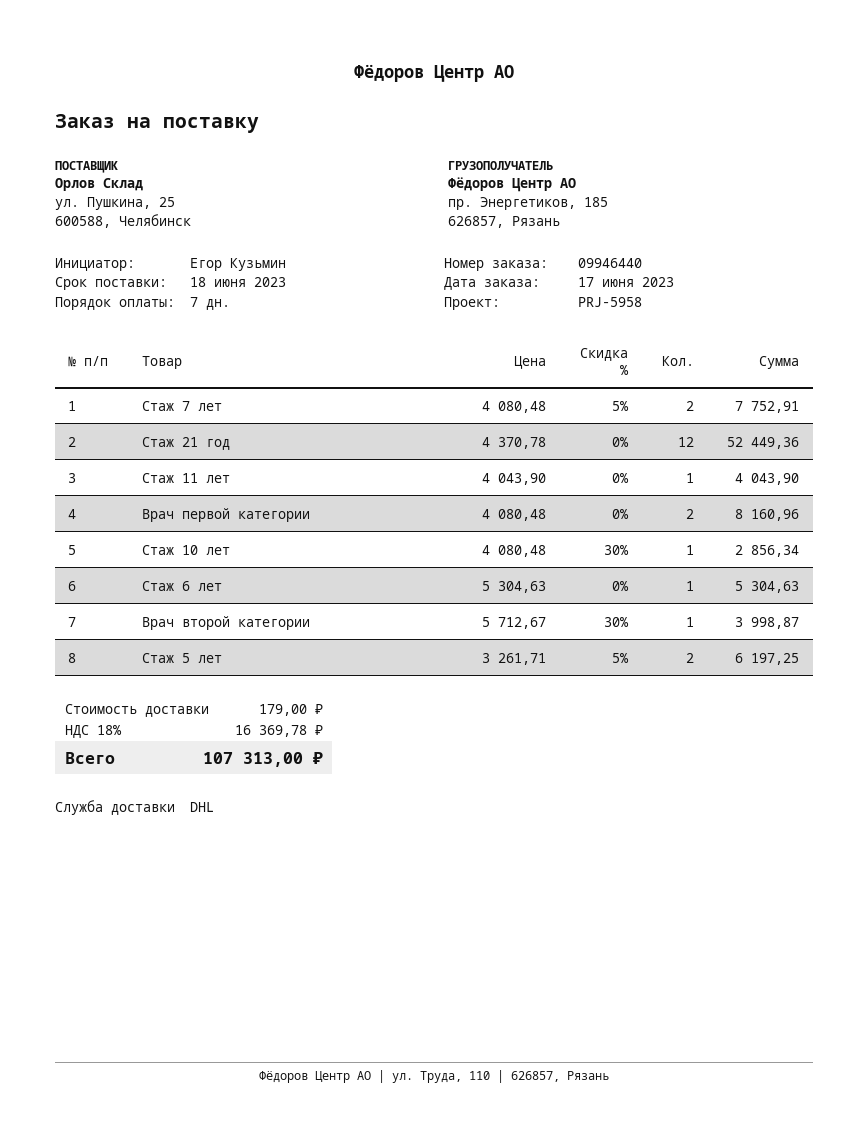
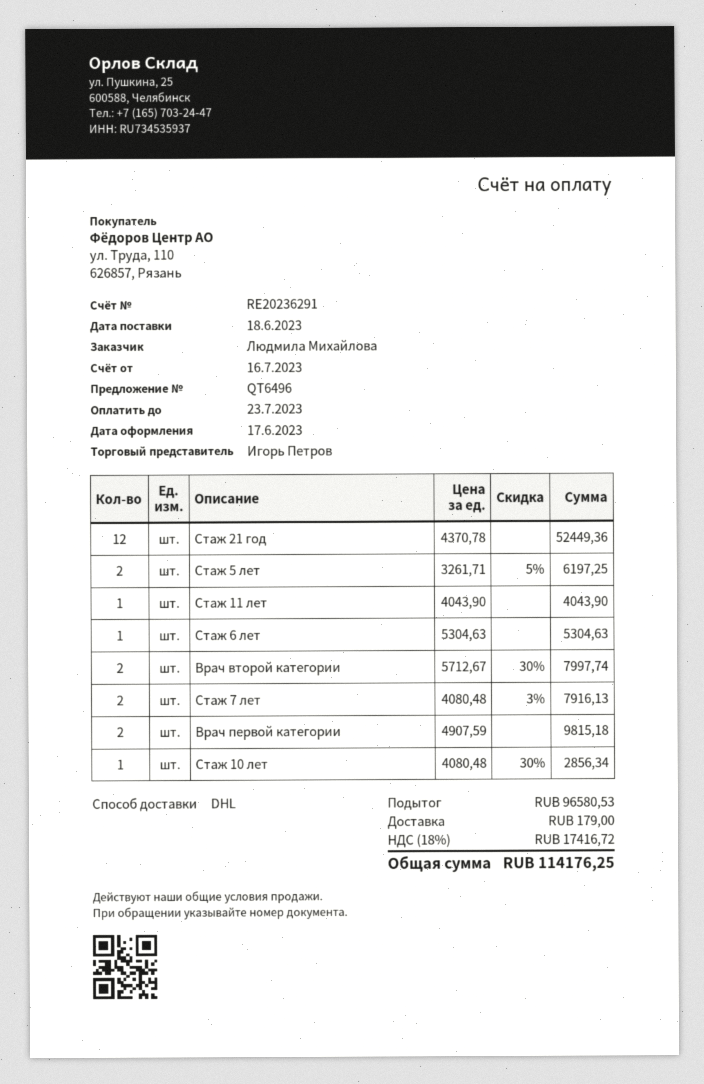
ordered by: Егор Кузьмин -> Людмила Михайлова
Стаж 7 лет: 2 x 4080.48 - 5% = 7752.91 -> 2 x 4080.48 - 3% = 7916.13
Врач первой категории: 2 x 4080.48 = 8160.96 -> 2 x 4907.59 = 9815.18
Врач второй категории: 1 x 5712.67 - 30% = 3998.87 -> 2 x 5712.67 - 30% = 7997.74
tax: 18% = 16369.78 -> 18% = 17416.72
total: 107313.00 -> 114176.25

